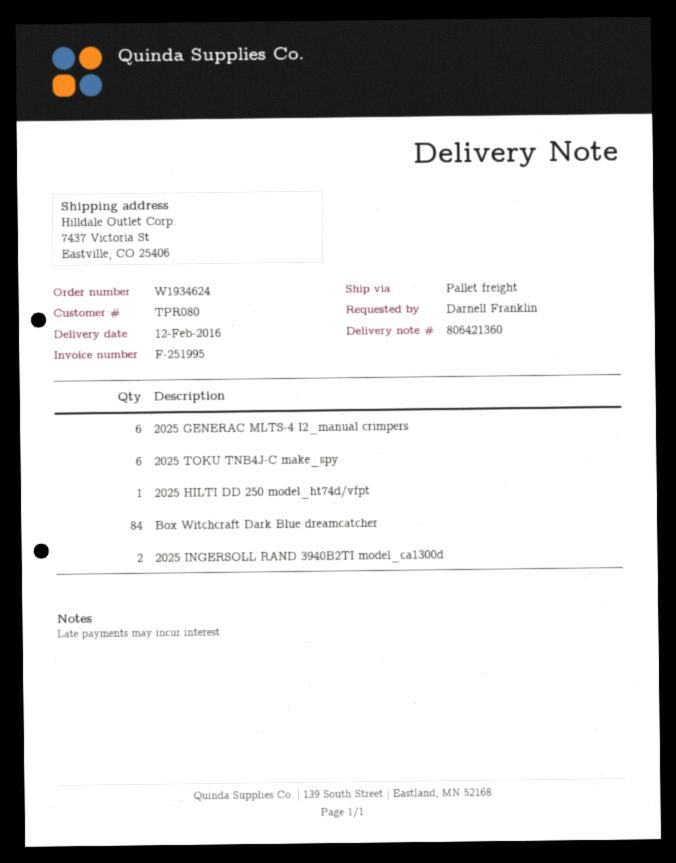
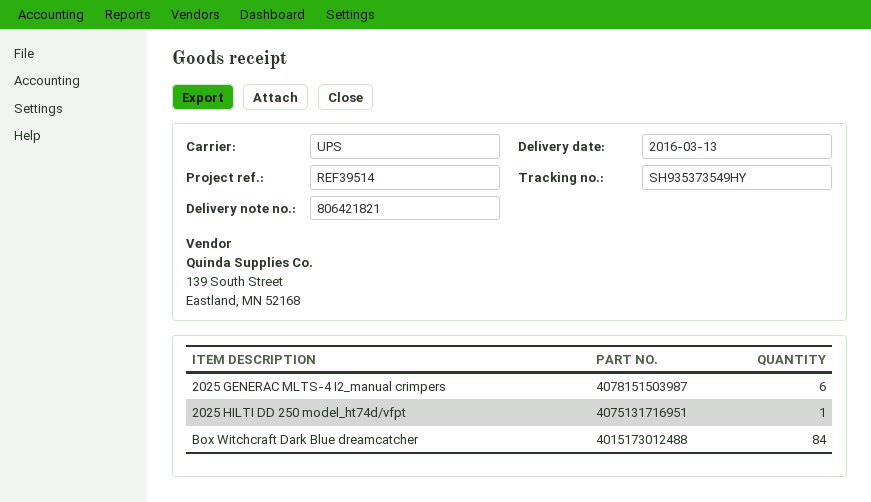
delivery note number: 806421360 -> 806421821
delivery date: 2016-02-12 -> 2016-03-13
shipping method: pallet freight -> UPS
2025 TOKU TNB4J-C make_spy: 6 -> none
2025 INGERSOLL RAND 3940B2TI model_ca1300d: 2 -> none

